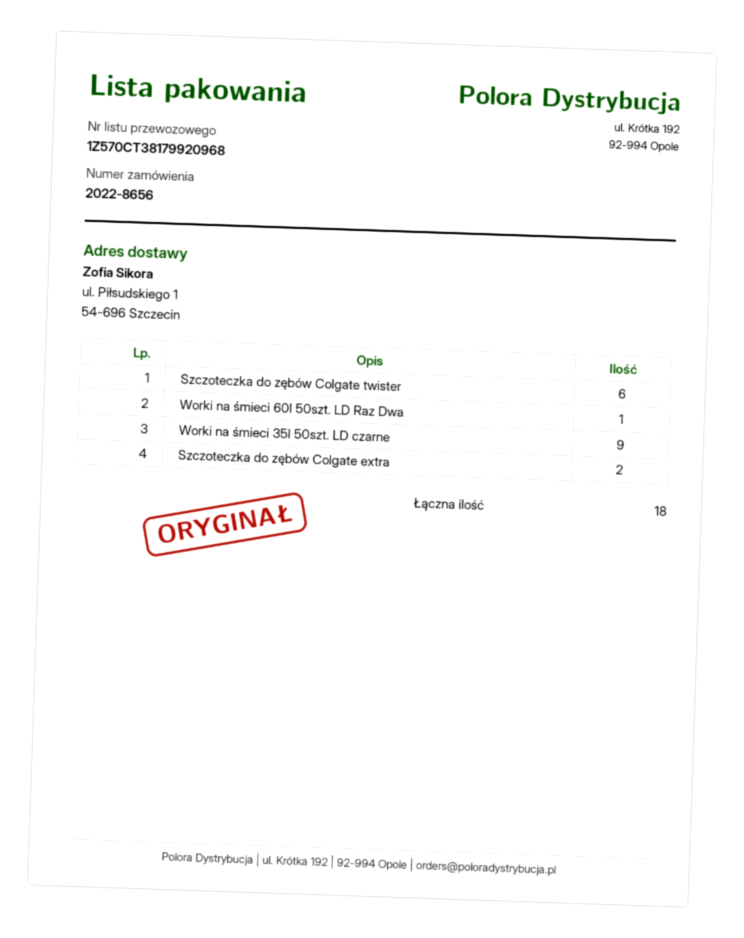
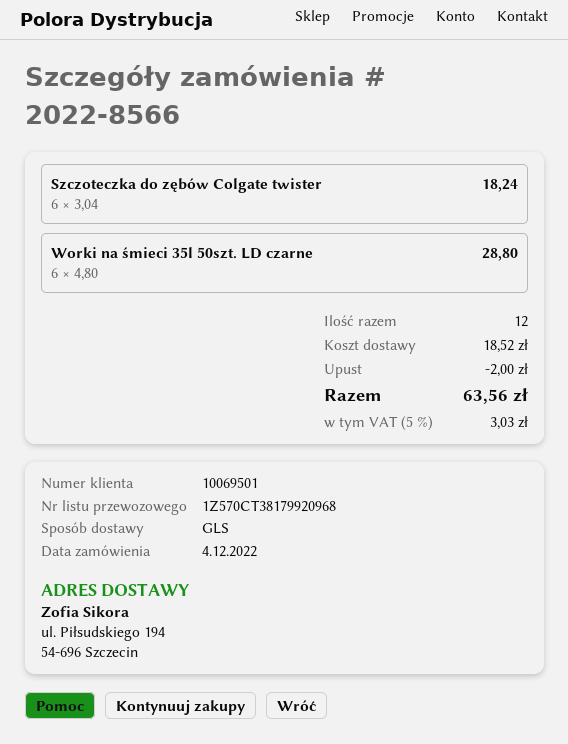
order number: 2022-8656 -> 2022-8566
ship to: ul. Piłsudskiego 1, 54-696 Szczecin -> ul. Piłsudskiego 194, 54-696 Szczecin
Worki na śmieci 60l 50szt. LD Raz Dwa: 1 -> none
Worki na śmieci 35l 50szt. LD czarne: 9 -> 6
Szczoteczka do zębów Colgate extra: 2 -> none
total quantity: 18 -> 12

